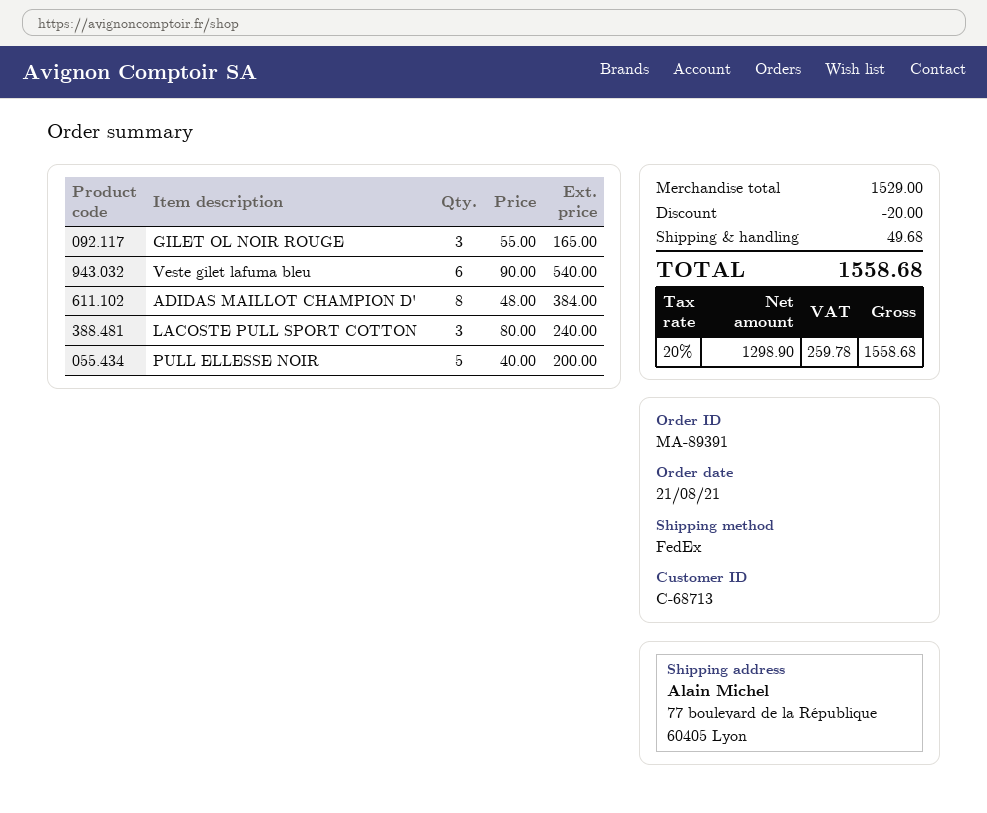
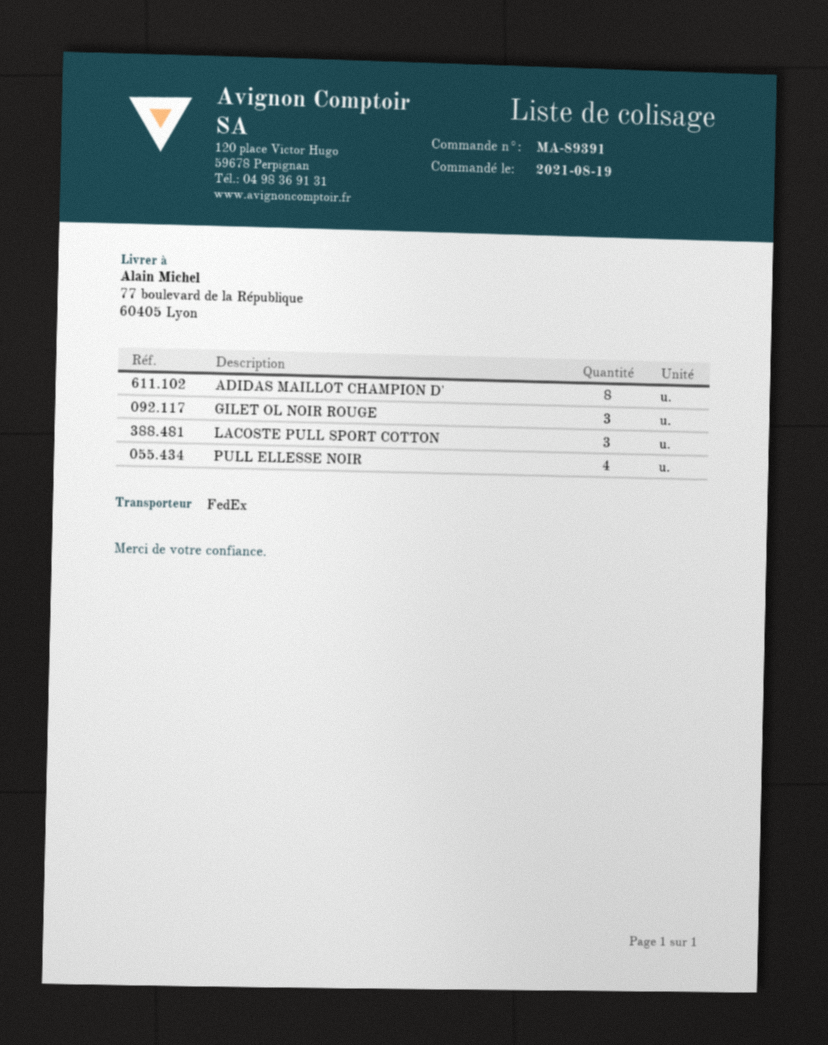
order date: 2021-08-21 -> 2021-08-19
Veste gilet lafuma bleu: 6 -> none
PULL ELLESSE NOIR: 5 -> 4

